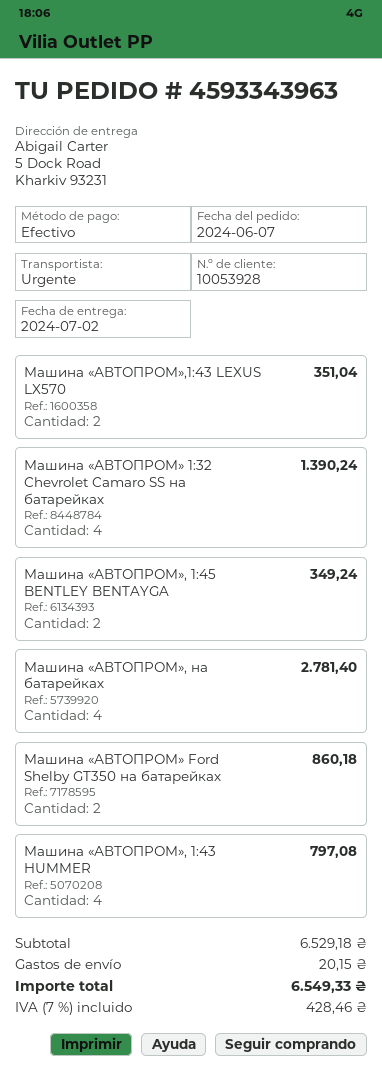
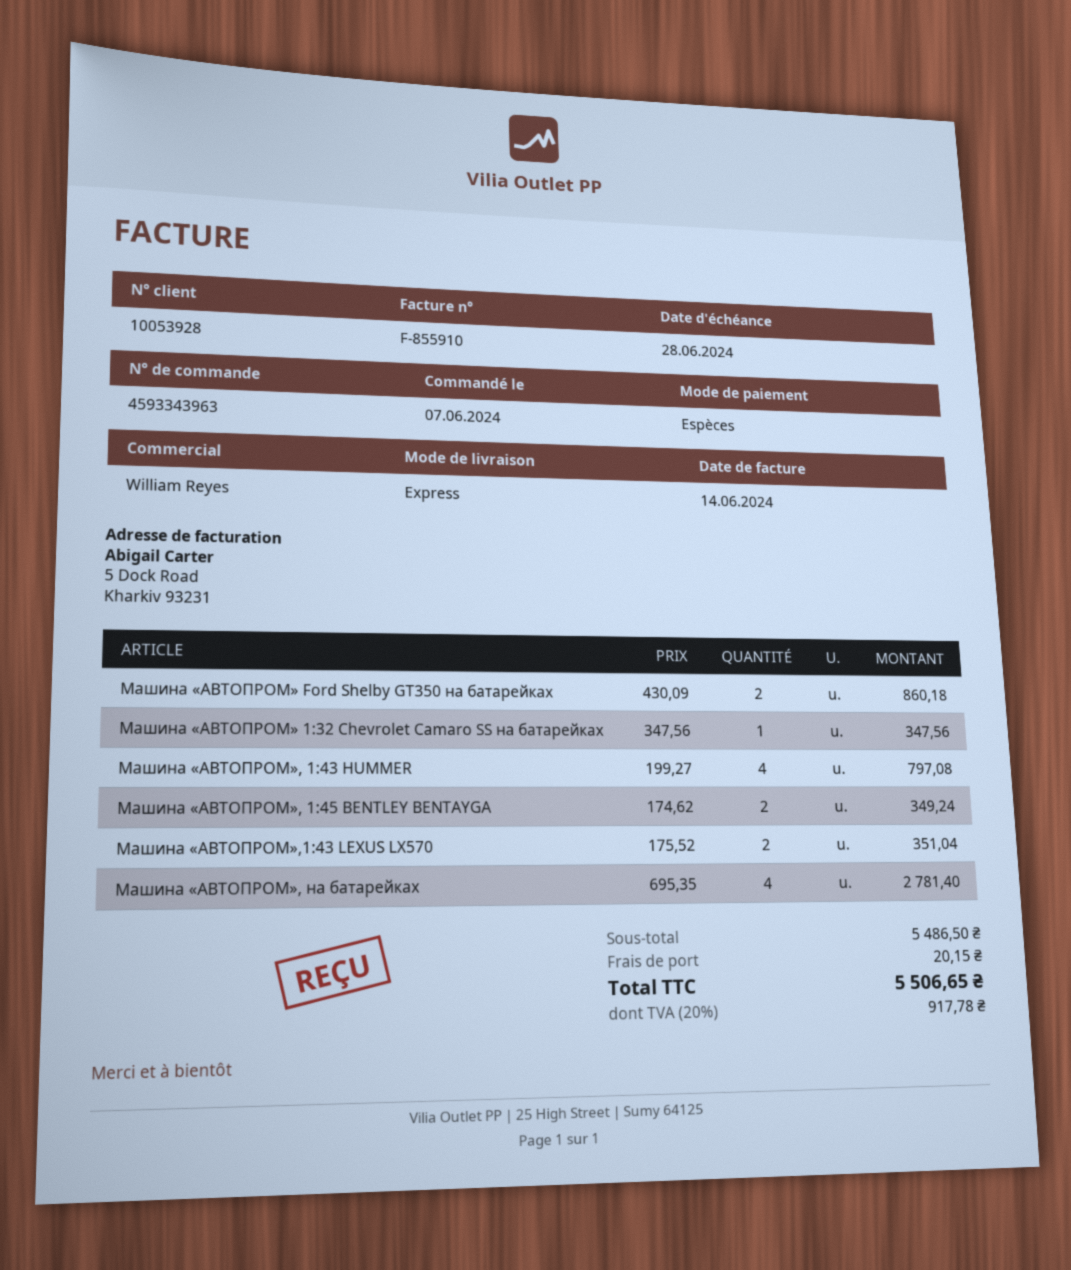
Машина «АВТОПРОМ» 1:32 Chevrolet Camaro SS на батарейках: 4 for 1390.24 -> 1 for 347.56
subtotal: 6529.18 -> 5486.50
tax: 7% = 428.46 -> 20% = 917.78
total: 6549.33 -> 5506.65

